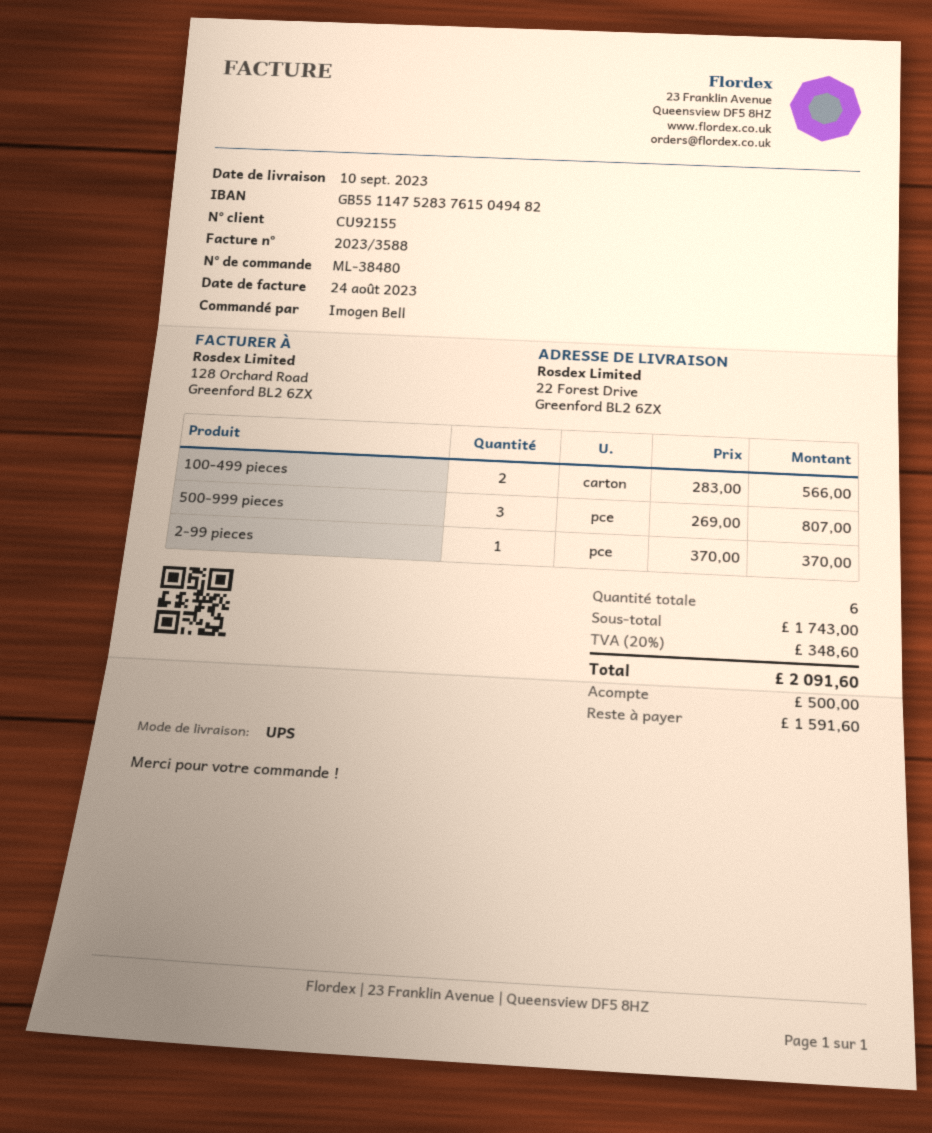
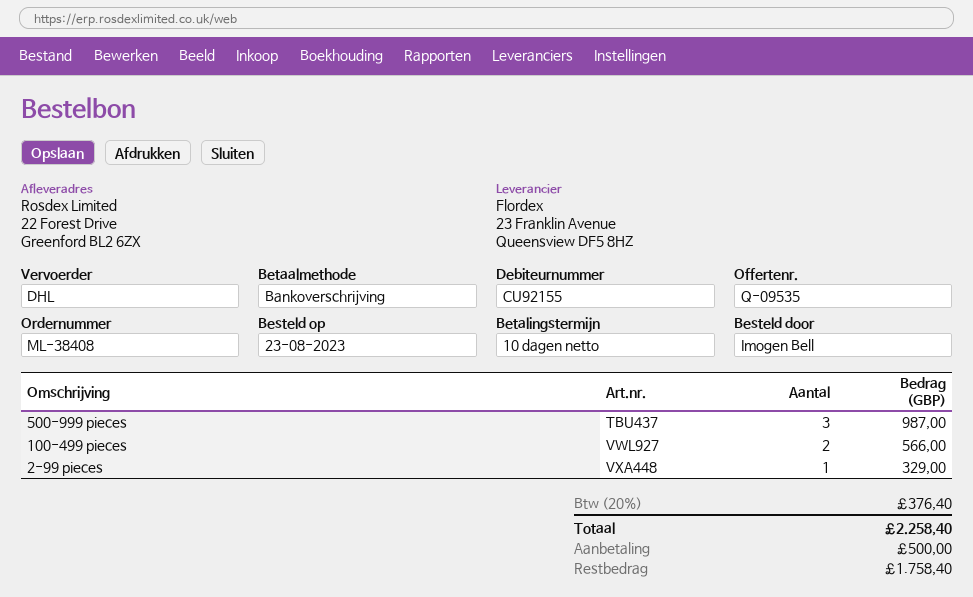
order number: ML-38480 -> ML-38408
shipping method: UPS -> DHL
500-999 pieces: 3 for 807.00 -> 3 for 987.00
2-99 pieces: 1 for 370.00 -> 1 for 329.00
tax: 20% = 348.60 -> 20% = 376.40
total: 2091.60 -> 2258.40
balance: 1591.60 -> 1758.40

